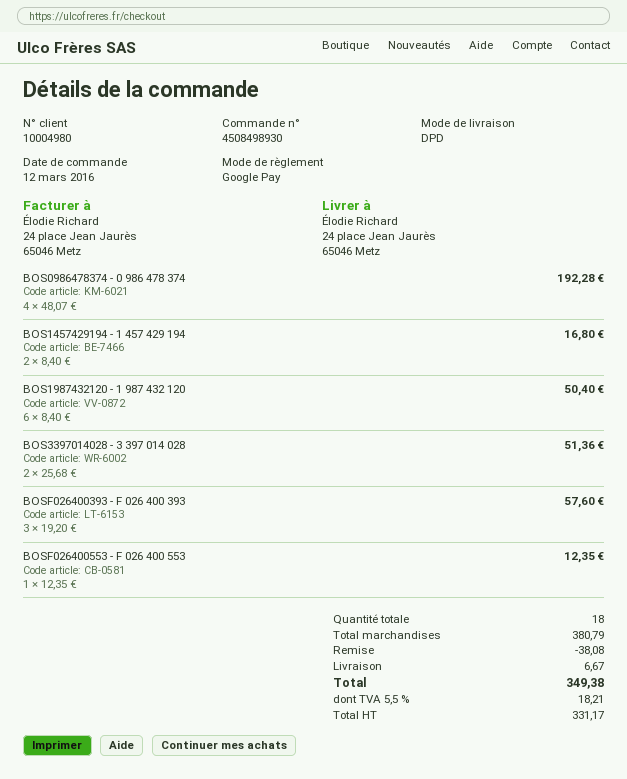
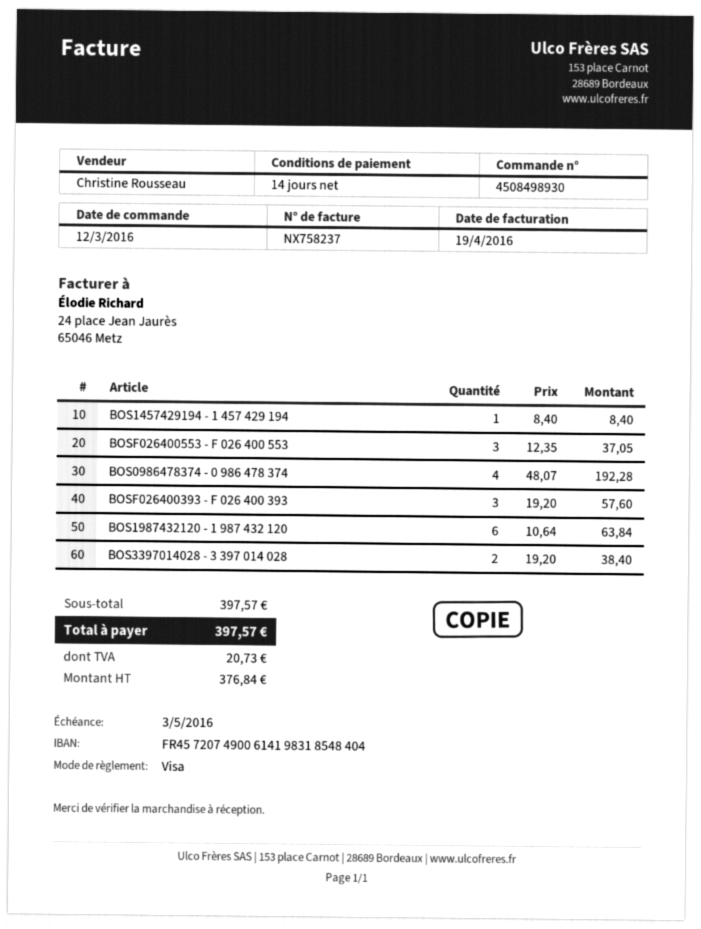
payment method: Google Pay -> Visa
BOS1457429194 - 1 457 429 194: 2 x 8.40 = 16.80 -> 1 x 8.40 = 8.40
BOS1987432120 - 1 987 432 120: 6 x 8.40 = 50.40 -> 6 x 10.64 = 63.84
BOS3397014028 - 3 397 014 028: 2 x 25.68 = 51.36 -> 2 x 19.20 = 38.40
BOSF026400553 - F 026 400 553: 1 x 12.35 = 12.35 -> 3 x 12.35 = 37.05
subtotal: 380.79 -> 397.57
discount: 38.08 -> none
shipping: 6.67 -> none
net: 331.17 -> 376.84
tax: 18.21 -> 20.73
total: 349.38 -> 397.57

